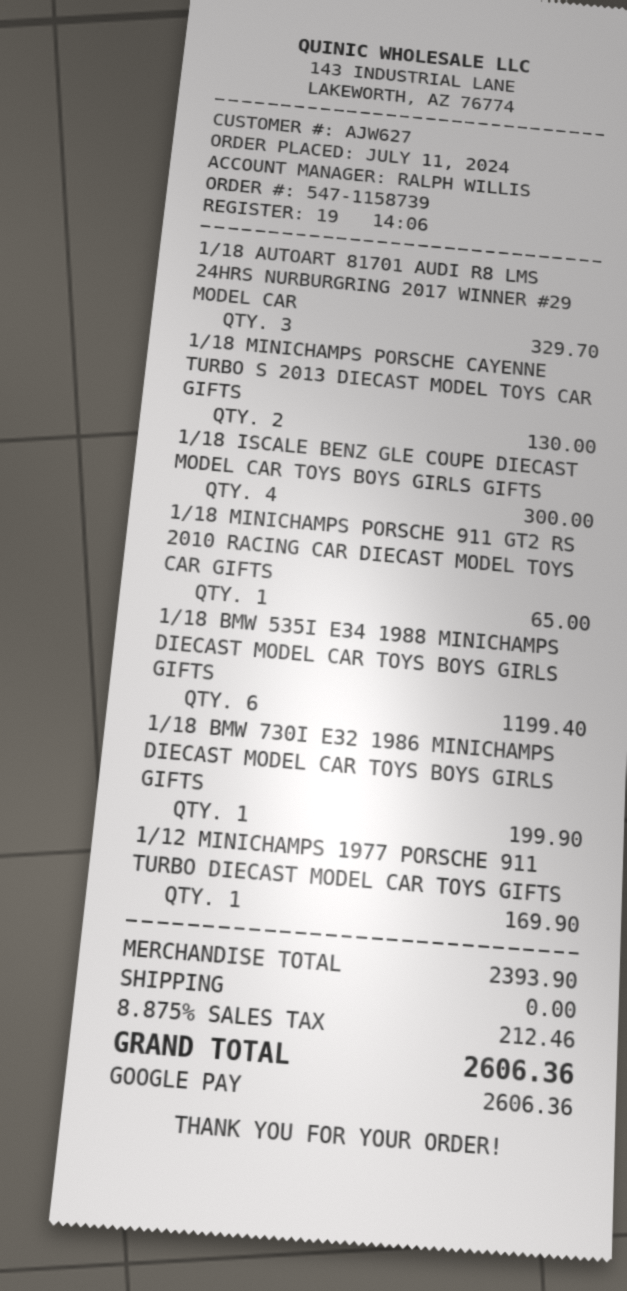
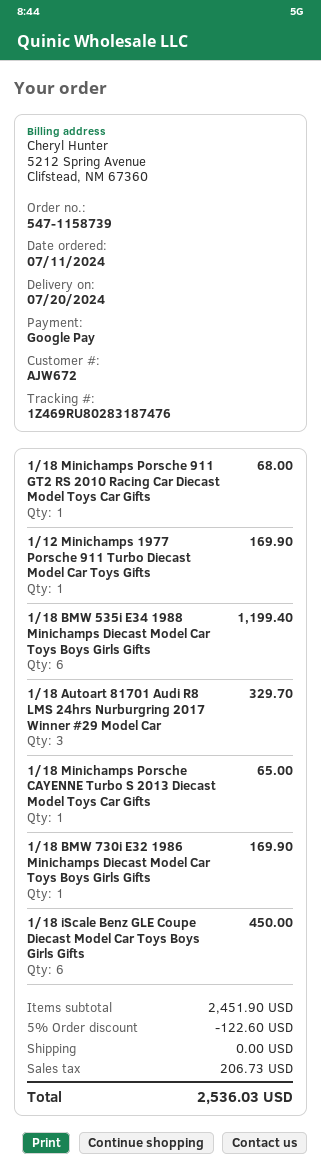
customer number: AJW627 -> AJW672
1/18 MINICHAMPS PORSCHE CAYENNE TURBO S 2013 DIECAST MODEL TOYS CAR GIFTS: 2 for 130.00 -> 1 for 65.00
1/18 ISCALE BENZ GLE COUPE DIECAST MODEL CAR TOYS BOYS GIRLS GIFTS: 4 for 300.00 -> 6 for 450.00
1/18 MINICHAMPS PORSCHE 911 GT2 RS 2010 RACING CAR DIECAST MODEL TOYS CAR GIFTS: 1 for 65.00 -> 1 for 68.00
1/18 BMW 730I E32 1986 MINICHAMPS DIECAST MODEL CAR TOYS BOYS GIRLS GIFTS: 1 for 199.90 -> 1 for 169.90
subtotal: 2393.90 -> 2451.90
discount: none -> 5% = 122.60
tax: 212.46 -> 206.73
total: 2606.36 -> 2536.03

